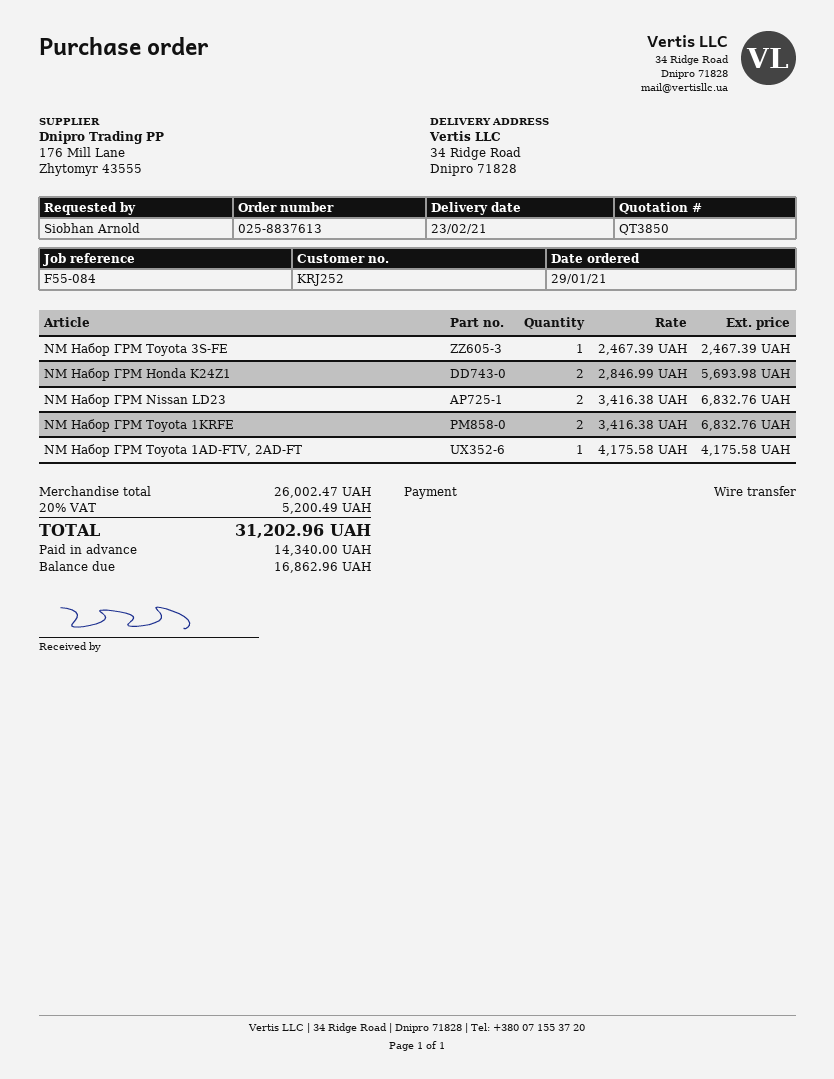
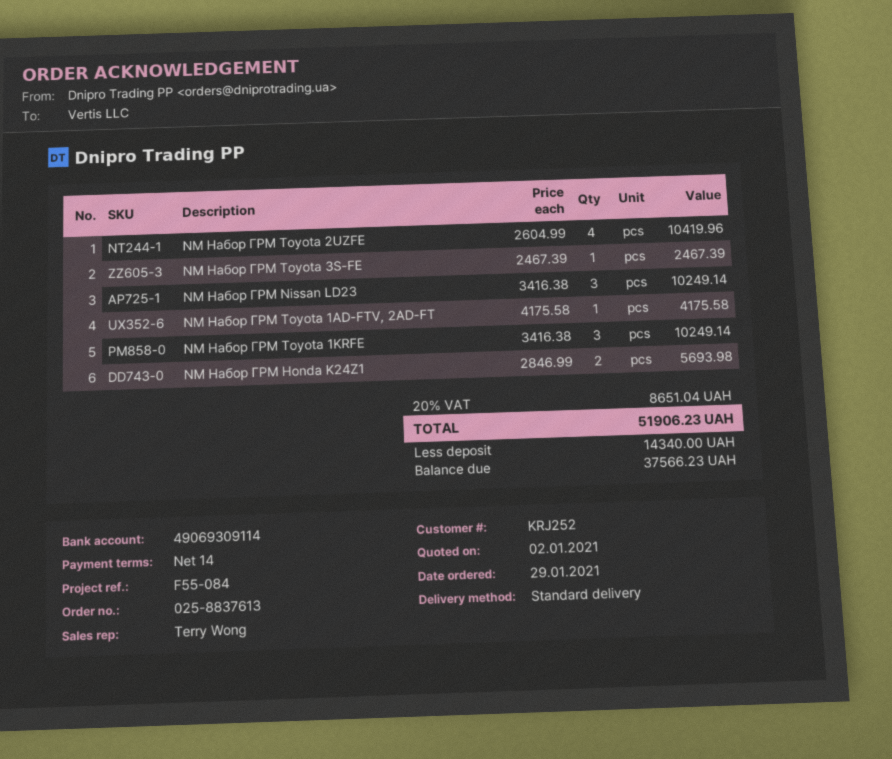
NM Набор ГРМ Nissan LD23: 2 x 3416.38 = 6832.76 -> 3 x 3416.38 = 10249.14
NM Набор ГРМ Toyota 1KRFE: 2 x 3416.38 = 6832.76 -> 3 x 3416.38 = 10249.14
NM Набор ГРМ Toyota 2UZFE: none -> 4 x 2604.99 = 10419.96
tax: 20% = 5200.49 -> 20% = 8651.04
total: 31202.96 -> 51906.23
balance: 16862.96 -> 37566.23

